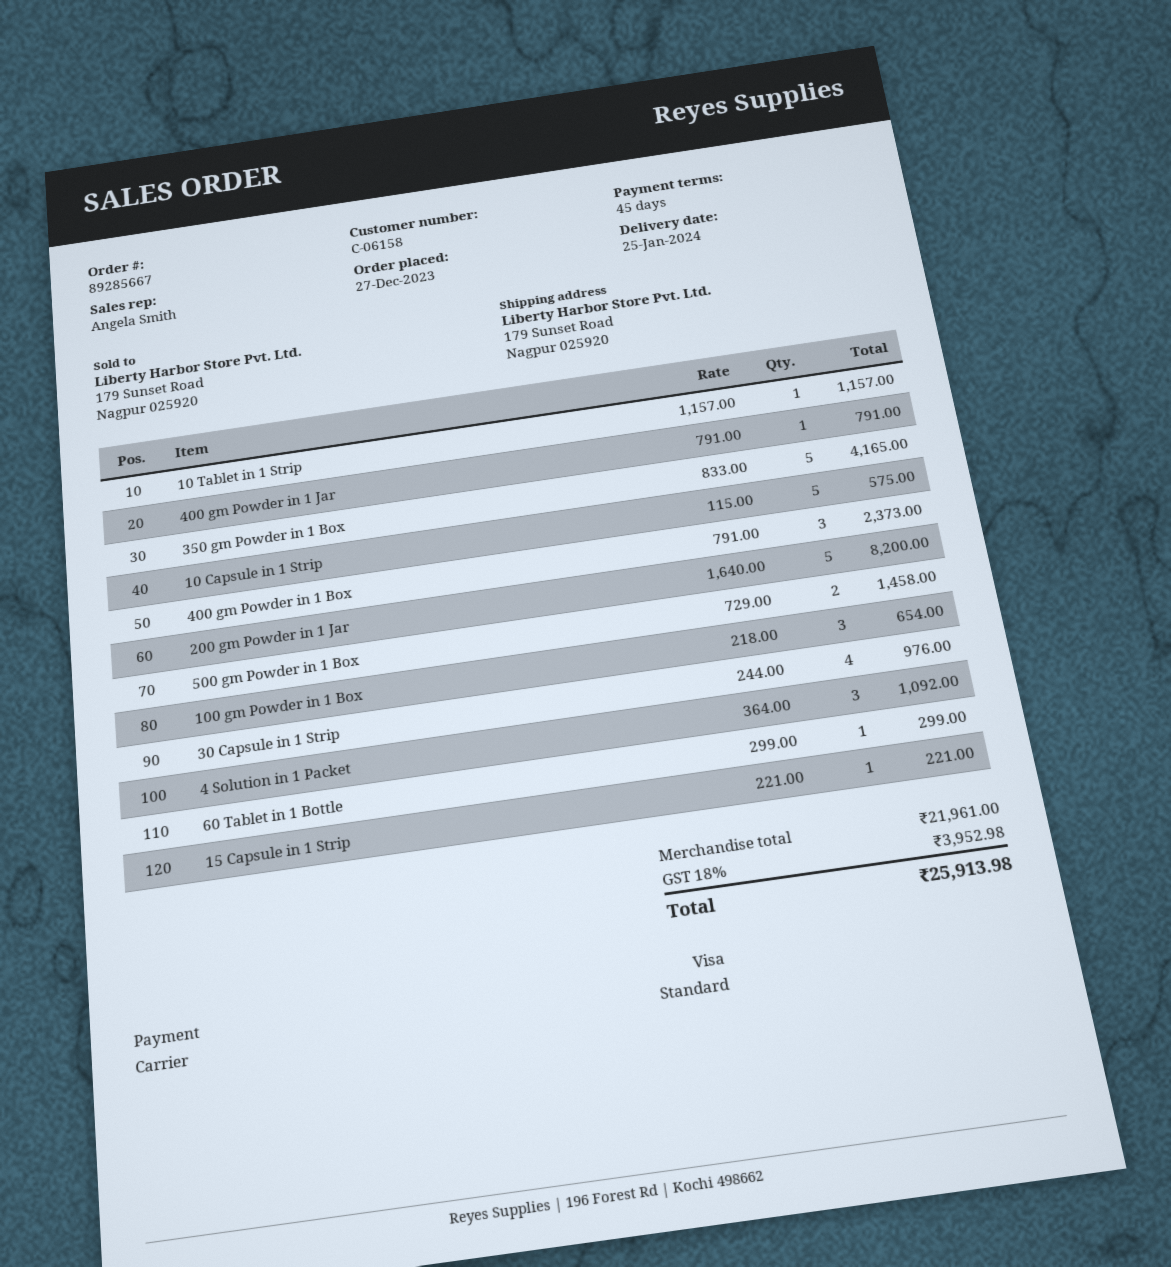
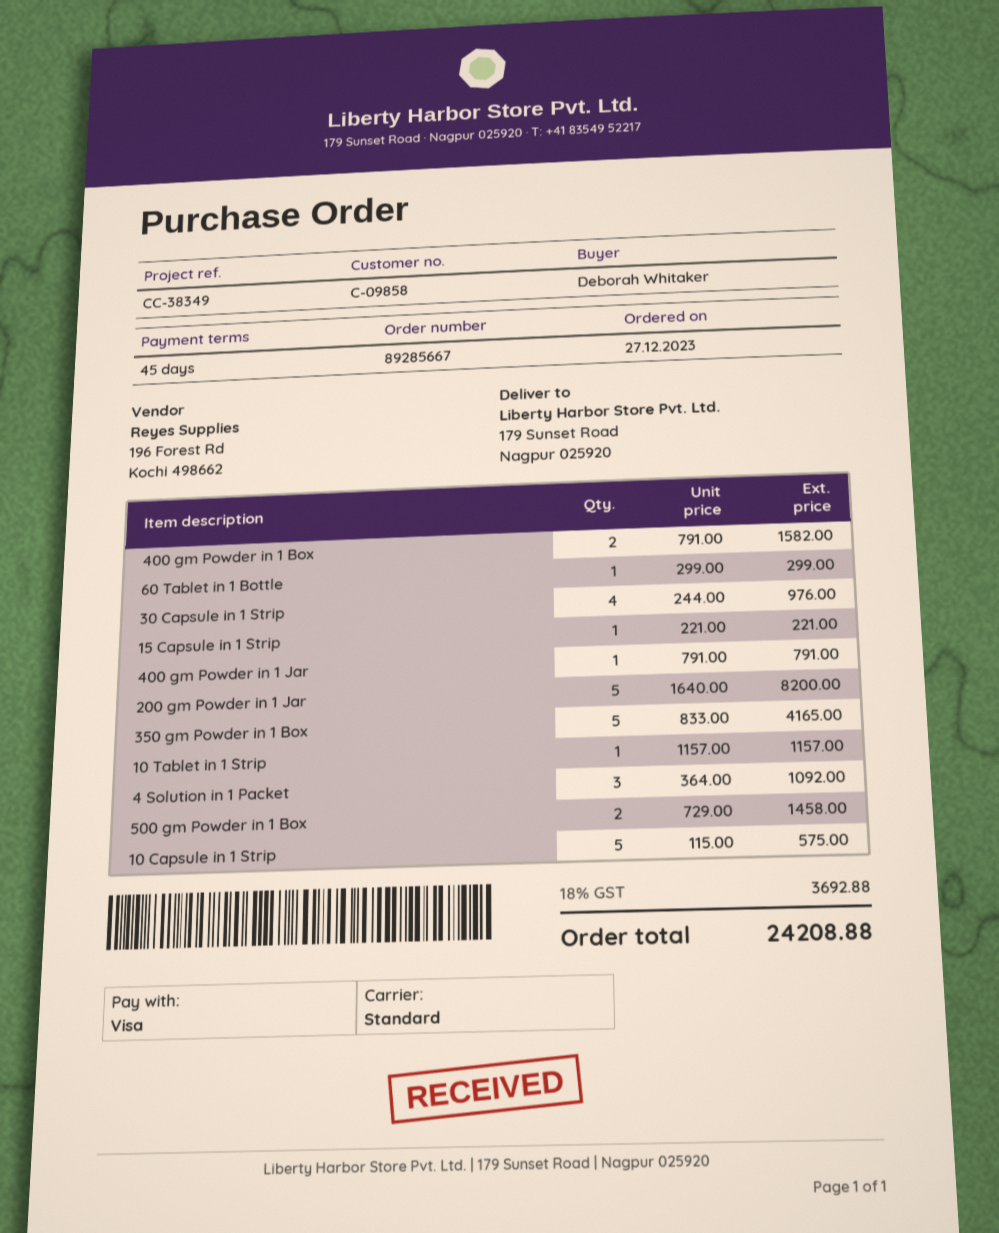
customer number: C-06158 -> C-09858
400 gm Powder in 1 Box: 3 x 791.00 = 2373.00 -> 2 x 791.00 = 1582.00
100 gm Powder in 1 Box: 3 x 218.00 = 654.00 -> none
tax: 18% = 3952.98 -> 18% = 3692.88
total: 25913.98 -> 24208.88

